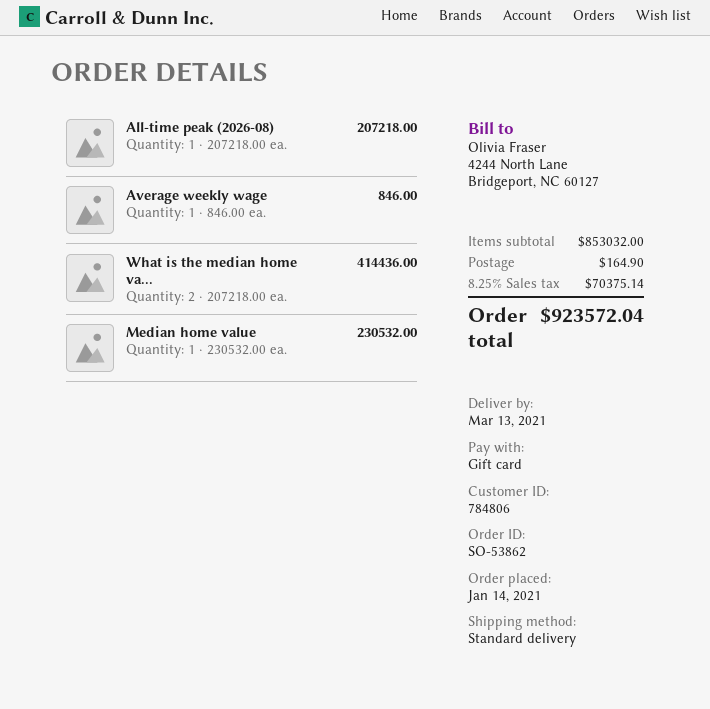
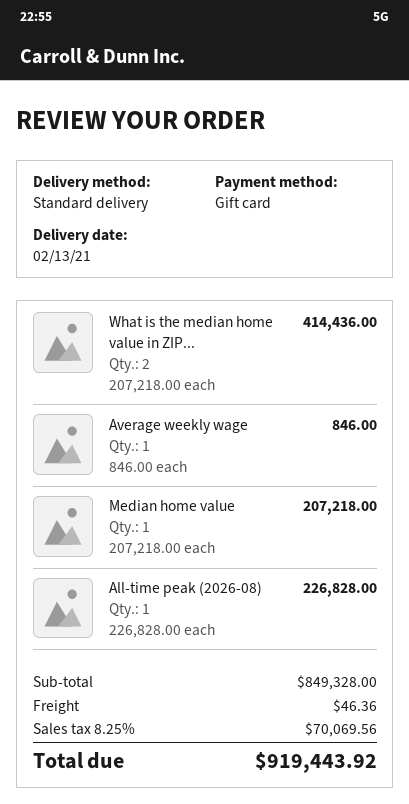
delivery date: 2021-03-13 -> 2021-02-13
All-time peak (2026-08): 1 x 207218.00 = 207218.00 -> 1 x 226828.00 = 226828.00
Median home value: 1 x 230532.00 = 230532.00 -> 1 x 207218.00 = 207218.00
subtotal: 853032.00 -> 849328.00
shipping: 164.90 -> 46.36
tax: 8.25% = 70375.14 -> 8.25% = 70069.56
total: 923572.04 -> 919443.92

